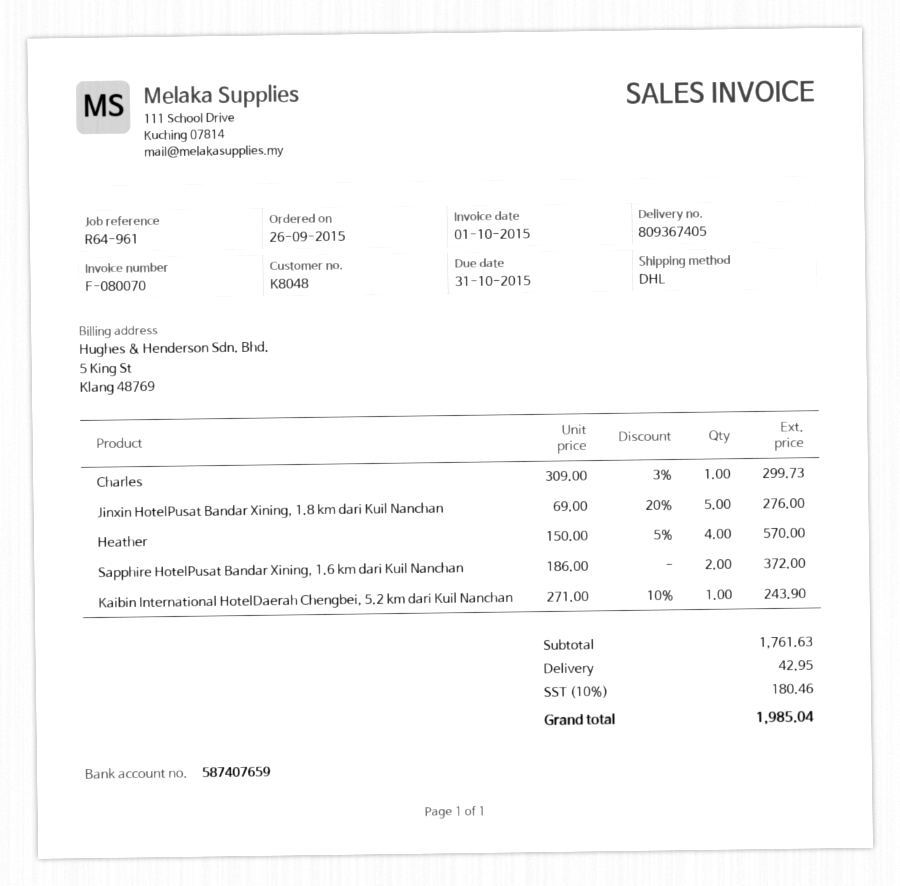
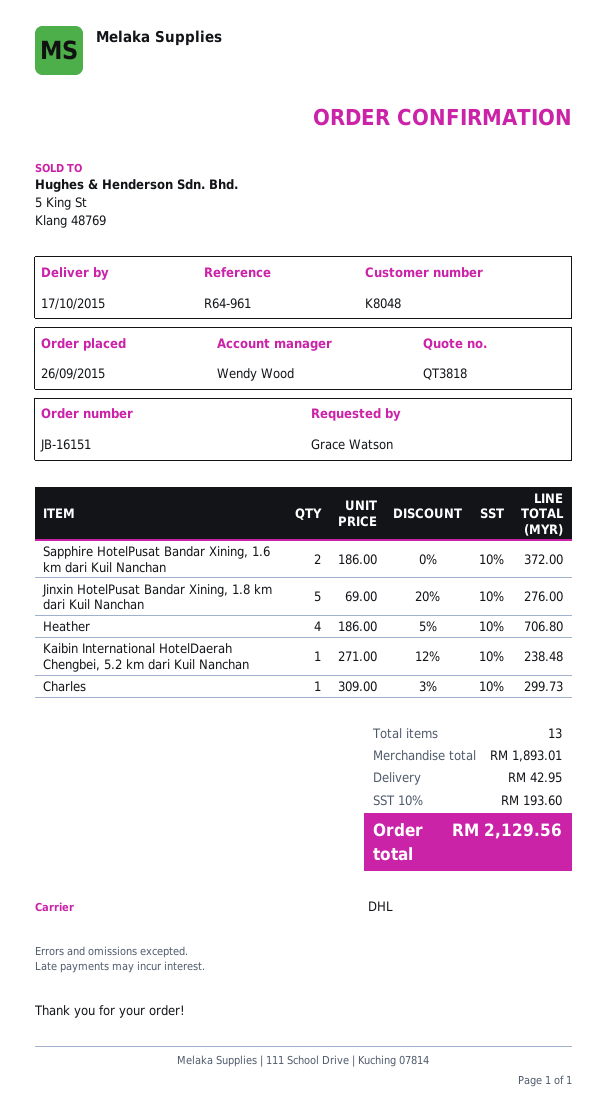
Heather: 4 x 150.00 - 5% = 570.00 -> 4 x 186.00 - 5% = 706.80
Kaibin International HotelDaerah Chengbei, 5.2 km dari Kuil Nanchan: 1 x 271.00 - 10% = 243.90 -> 1 x 271.00 - 12% = 238.48
subtotal: 1761.63 -> 1893.01
tax: 10% = 180.46 -> 10% = 193.60
total: 1985.04 -> 2129.56

